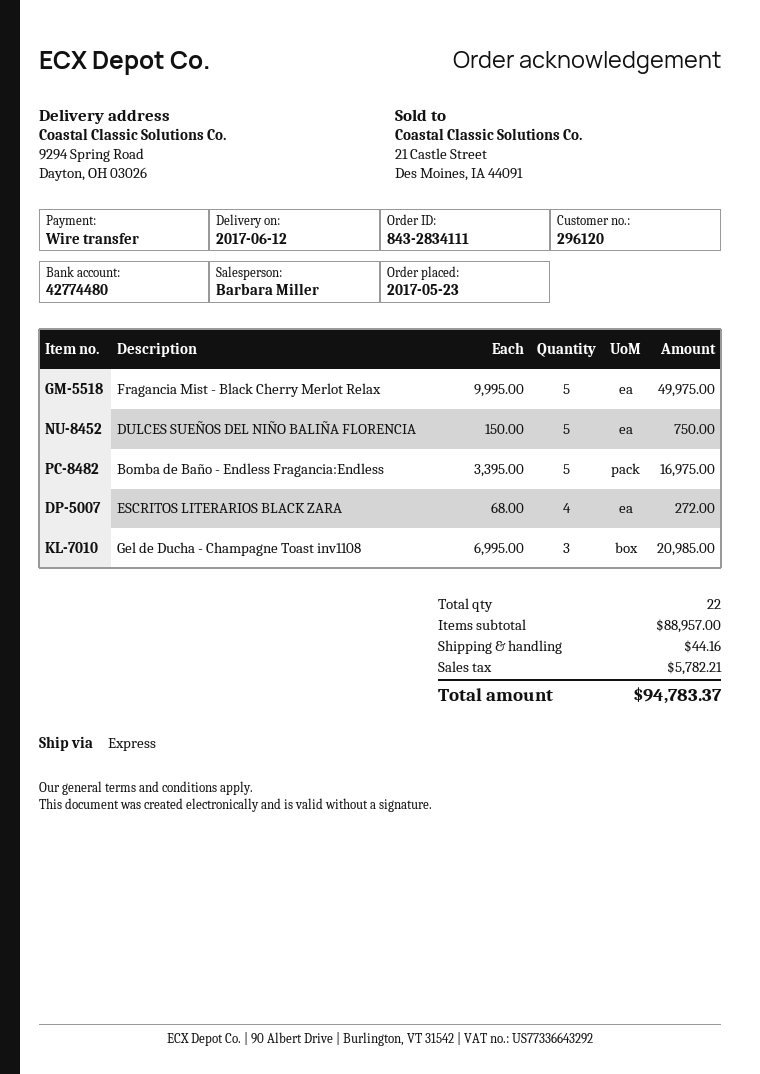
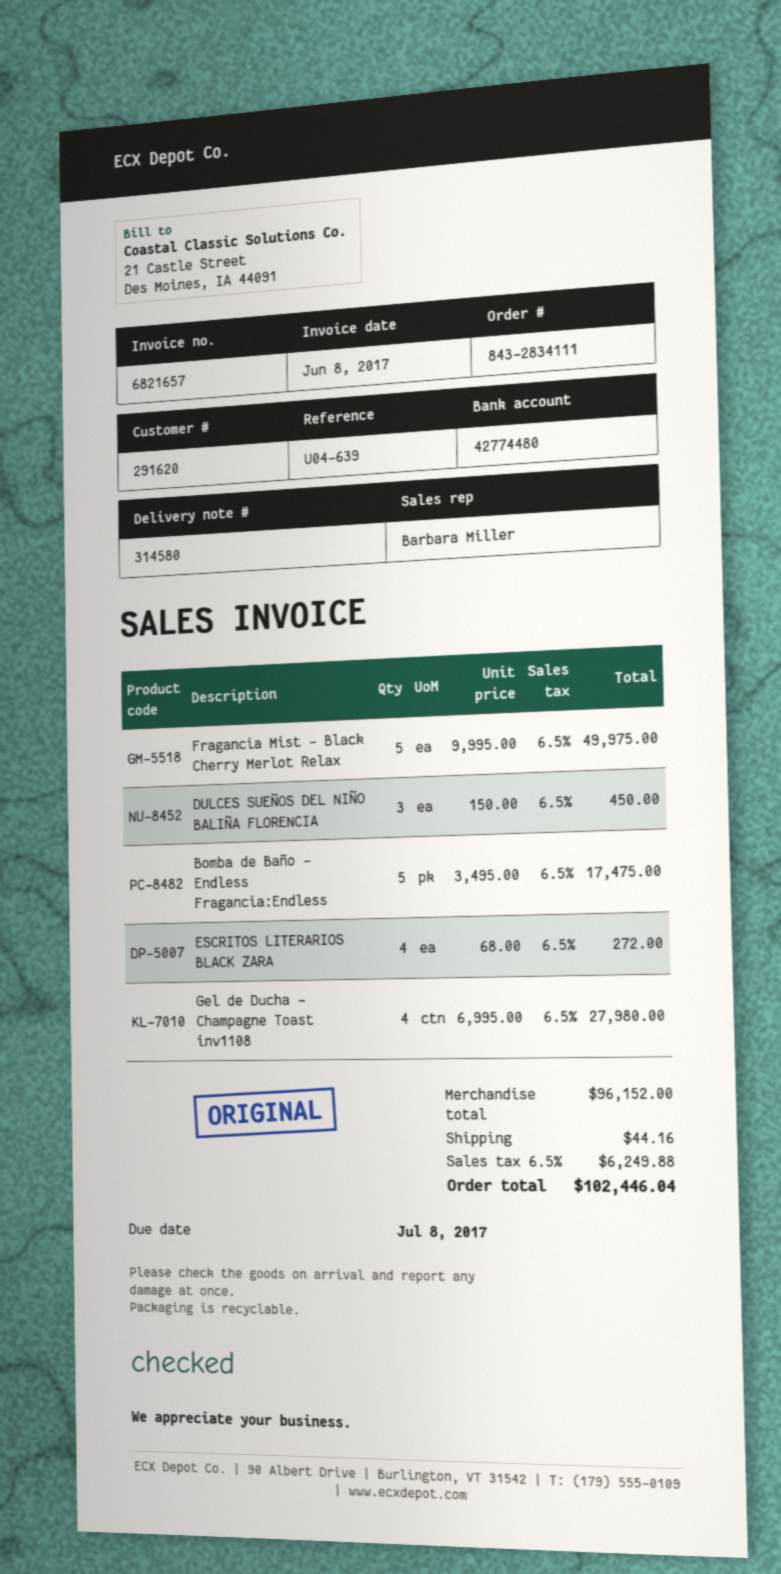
customer number: 296120 -> 291620
DULCES SUEÑOS DEL NIÑO BALIÑA FLORENCIA: 5 x 150.00 = 750.00 -> 3 x 150.00 = 450.00
Bomba de Baño - Endless Fragancia:Endless: 5 x 3395.00 = 16975.00 -> 5 x 3495.00 = 17475.00
Gel de Ducha - Champagne Toast inv1108: 3 x 6995.00 = 20985.00 -> 4 x 6995.00 = 27980.00
subtotal: 88957.00 -> 96152.00
tax: 5782.21 -> 6249.88
total: 94783.37 -> 102446.04

